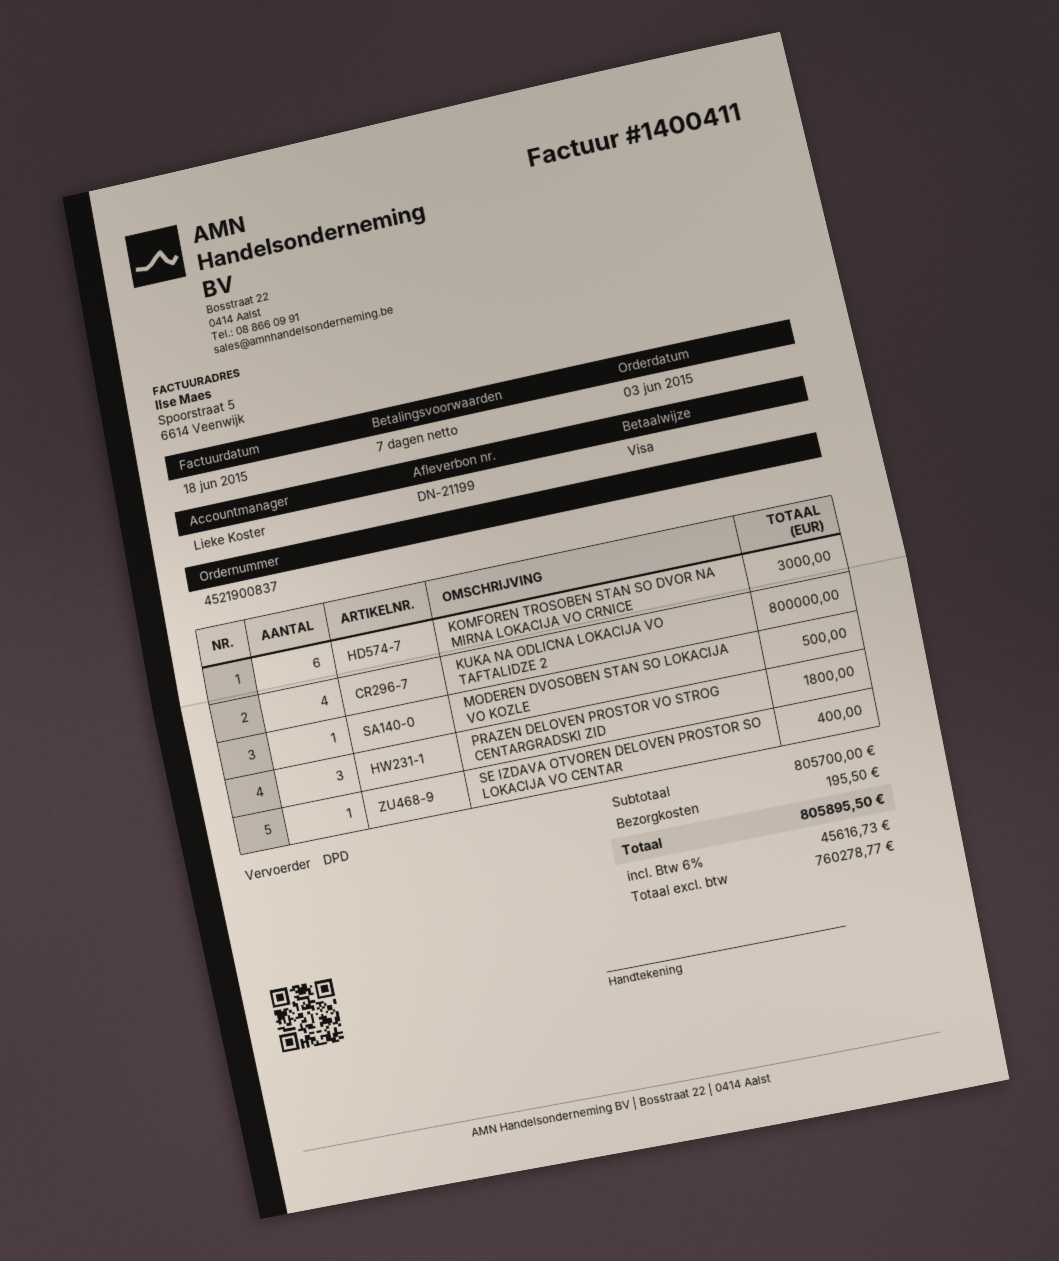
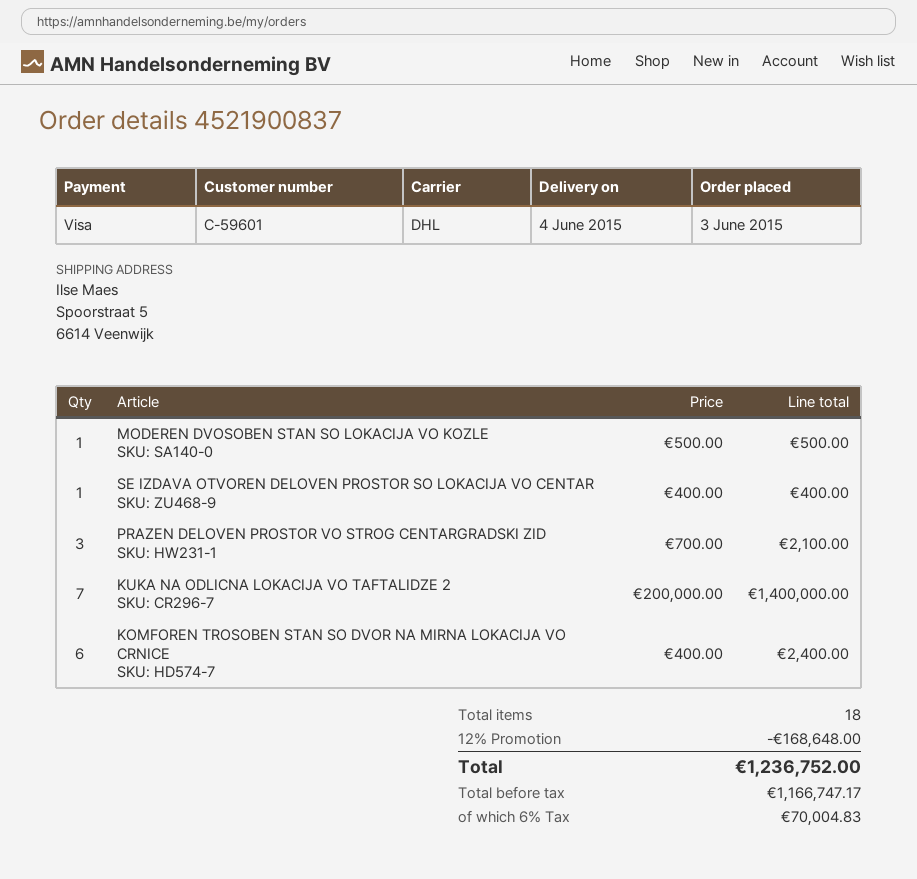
shipping method: DPD -> DHL
KOMFOREN TROSOBEN STAN SO DVOR NA MIRNA LOKACIJA VO CRNICE: 6 for 3000.00 -> 6 for 2400.00
KUKA NA ODLICNA LOKACIJA VO TAFTALIDZE 2: 4 for 800000.00 -> 7 for 1400000.00
PRAZEN DELOVEN PROSTOR VO STROG CENTARGRADSKI ZID: 3 for 1800.00 -> 3 for 2100.00
discount: none -> 12% = 168648.00
shipping: 195.50 -> none
net: 760278.77 -> 1166747.17
tax: 6% = 45616.73 -> 6% = 70004.83
total: 805895.50 -> 1236752.00

